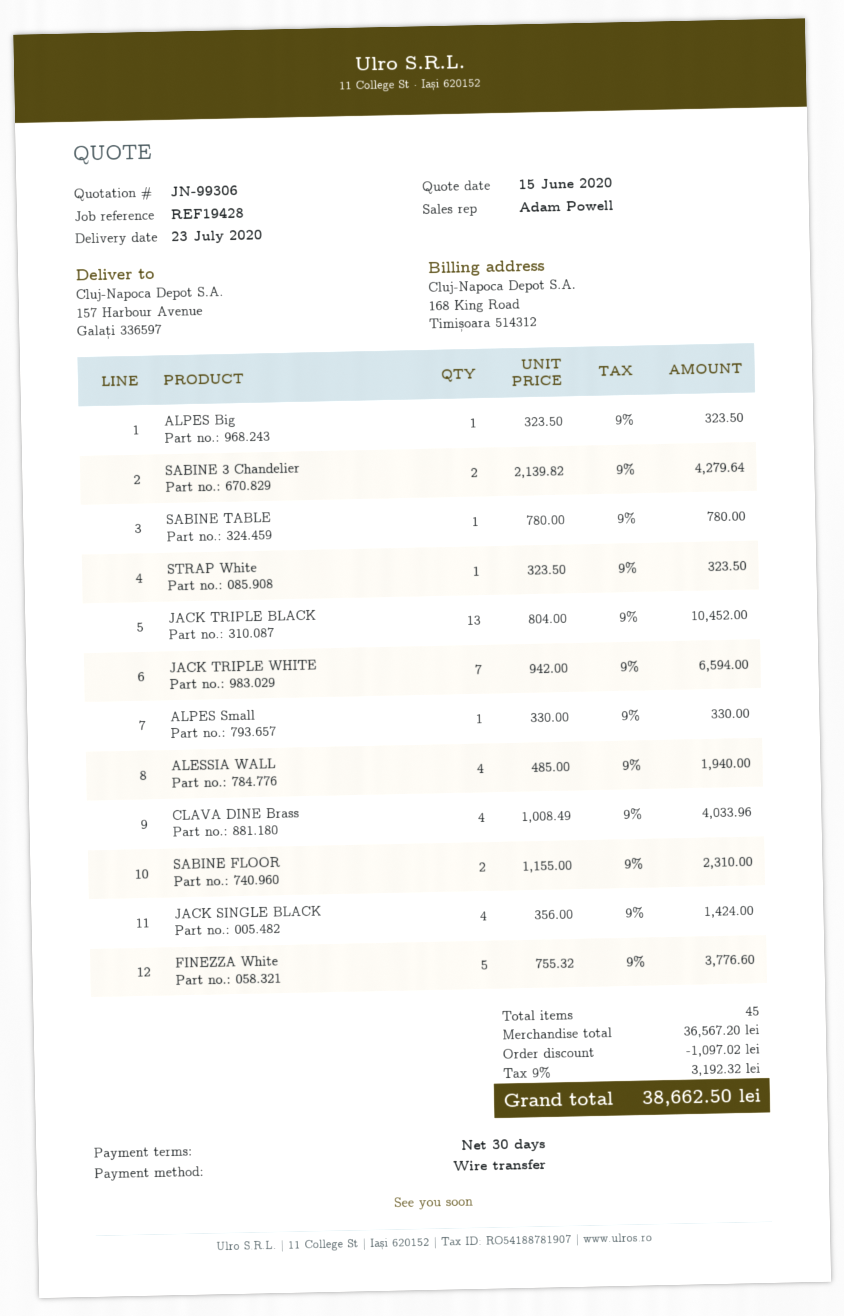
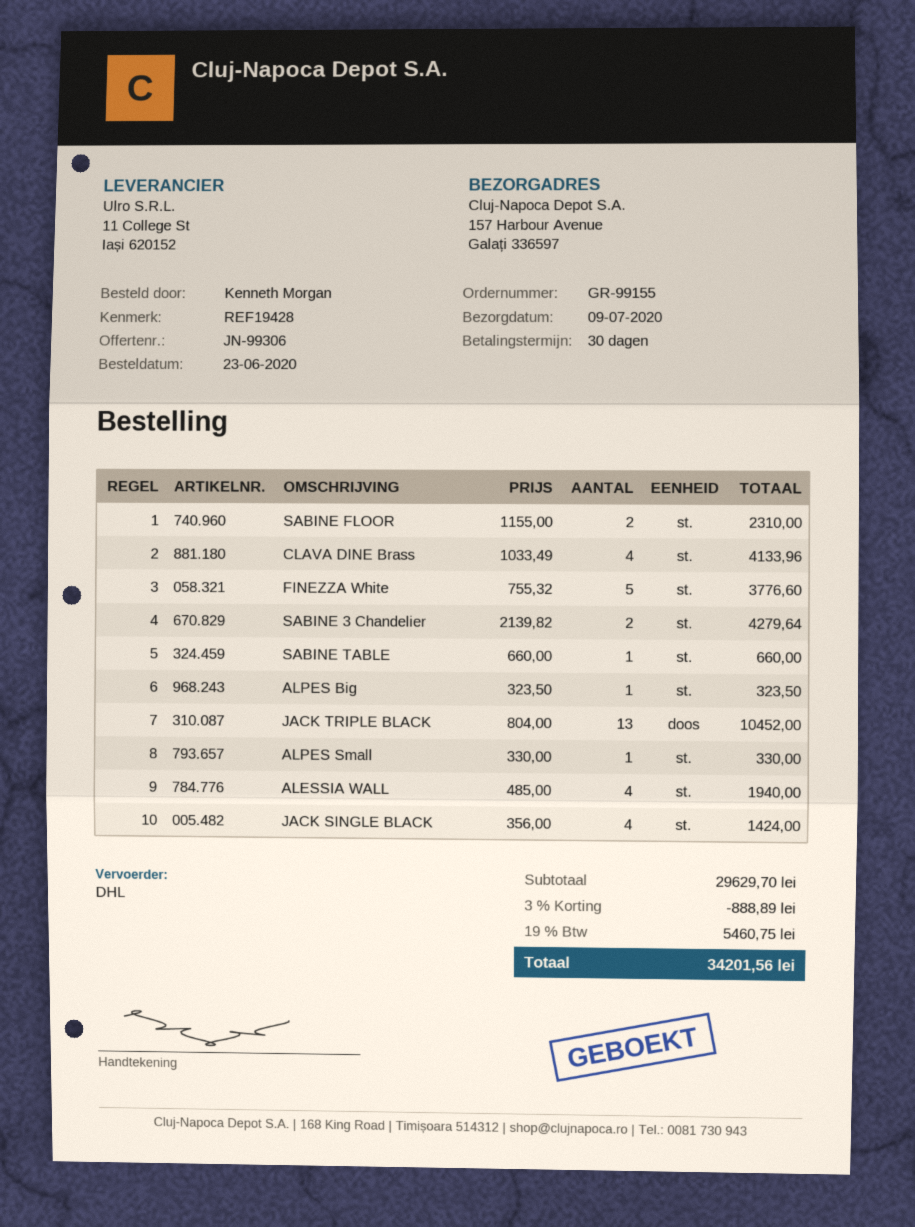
delivery date: 2020-07-23 -> 2020-07-09
SABINE TABLE: 1 x 780.00 = 780.00 -> 1 x 660.00 = 660.00
STRAP White: 1 x 323.50 = 323.50 -> none
JACK TRIPLE WHITE: 7 x 942.00 = 6594.00 -> none
CLAVA DINE Brass: 4 x 1008.49 = 4033.96 -> 4 x 1033.49 = 4133.96
subtotal: 36567.20 -> 29629.70
discount: 1097.02 -> 888.89
tax: 9% = 3192.32 -> 19% = 5460.75
total: 38662.50 -> 34201.56

